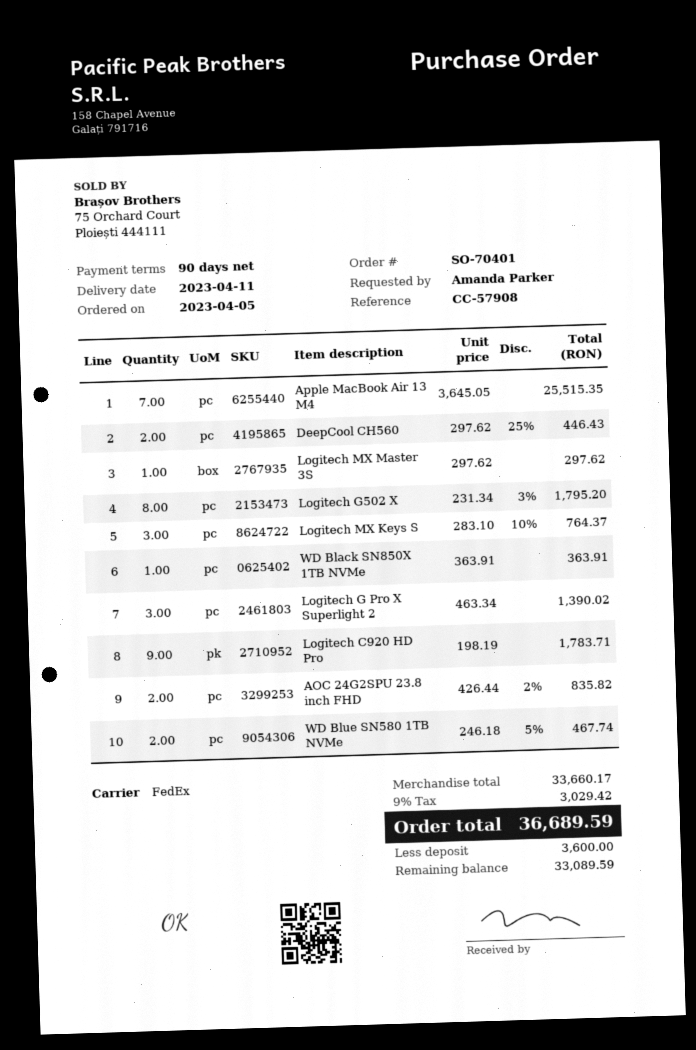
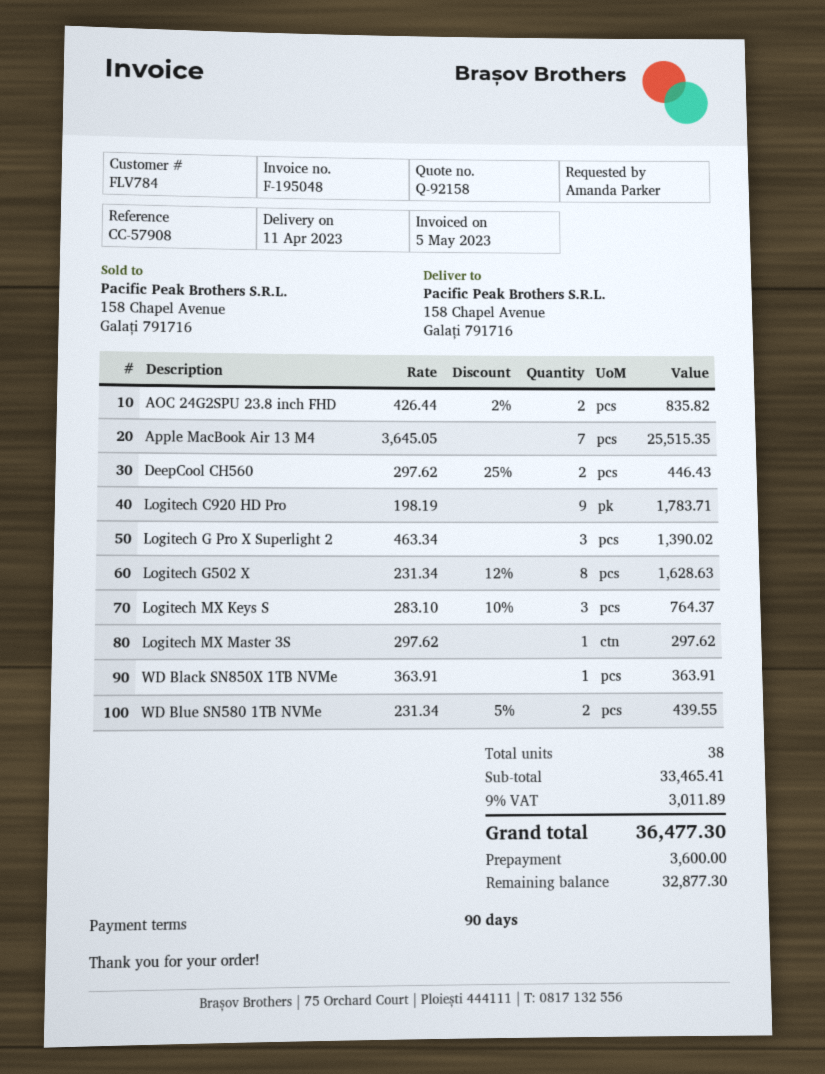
Logitech G502 X: 8 x 231.34 - 3% = 1795.20 -> 8 x 231.34 - 12% = 1628.63
WD Blue SN580 1TB NVMe: 2 x 246.18 - 5% = 467.74 -> 2 x 231.34 - 5% = 439.55
subtotal: 33660.17 -> 33465.41
tax: 9% = 3029.42 -> 9% = 3011.89
total: 36689.59 -> 36477.30
balance: 33089.59 -> 32877.30

